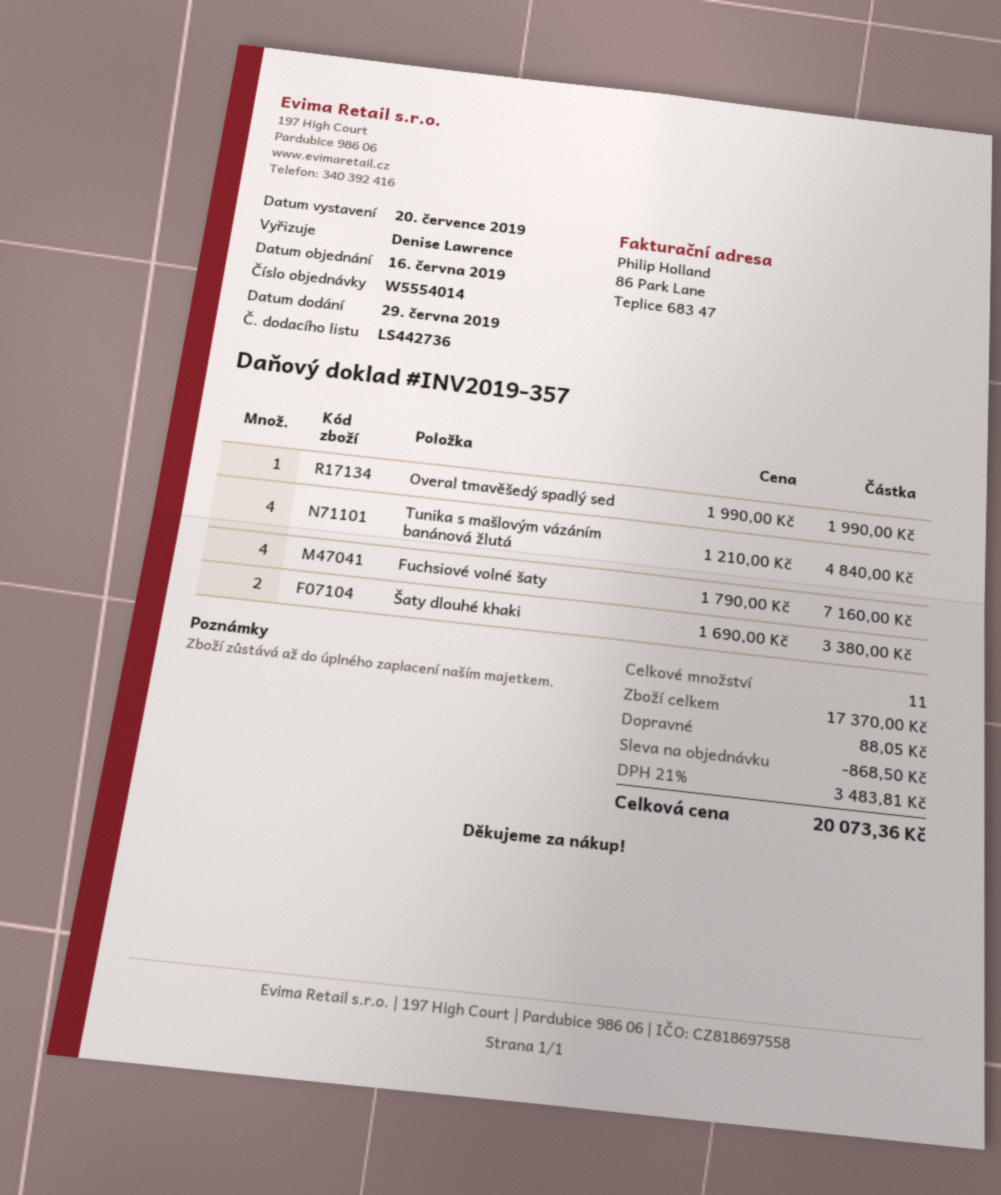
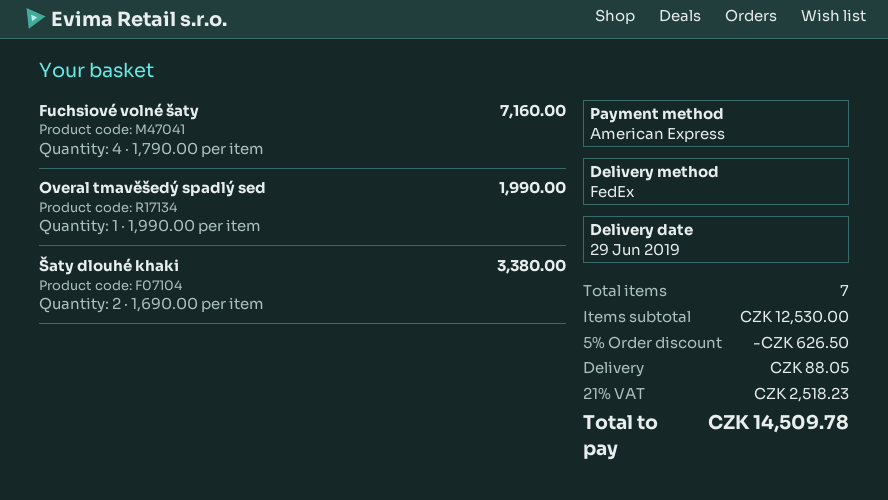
Tunika s mašlovým vázáním banánová žlutá: 4 x 1210.00 = 4840.00 -> none
total quantity: 11 -> 7
subtotal: 17370.00 -> 12530.00
discount: 868.50 -> 626.50
tax: 21% = 3483.81 -> 21% = 2518.23
total: 20073.36 -> 14509.78

